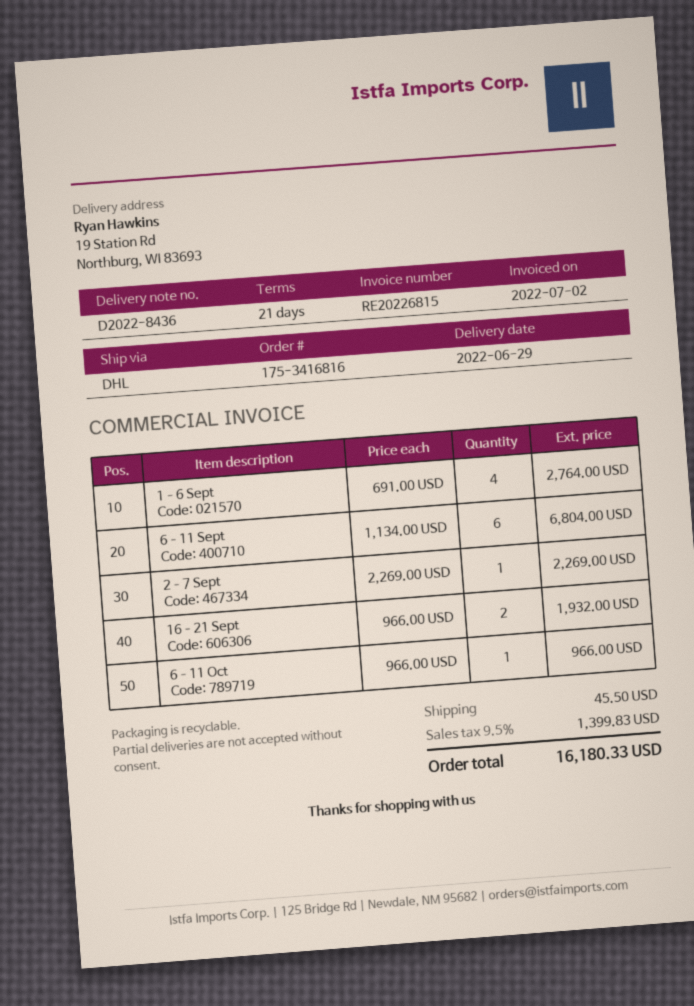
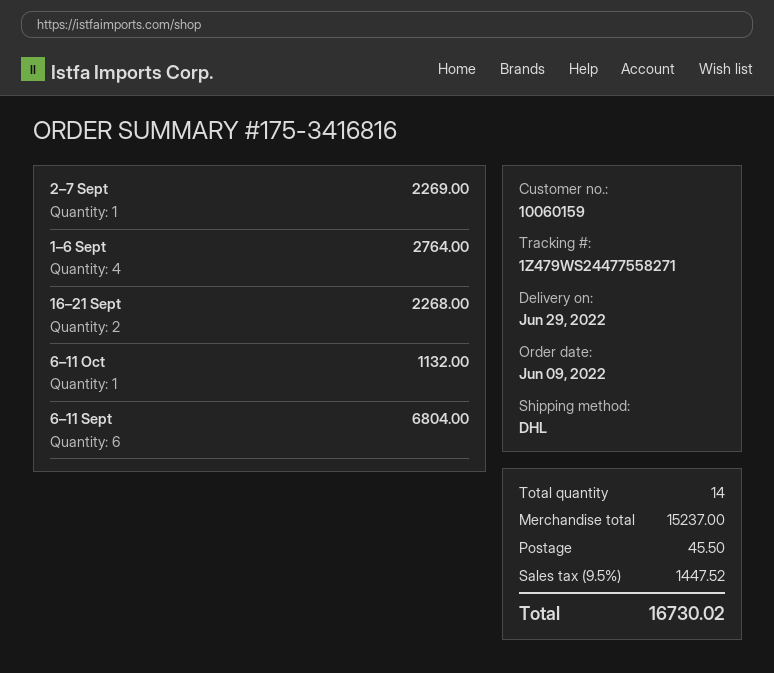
16–21 Sept: 2 for 1932.00 -> 2 for 2268.00
6–11 Oct: 1 for 966.00 -> 1 for 1132.00
tax: 9.5% = 1399.83 -> 9.5% = 1447.52
total: 16180.33 -> 16730.02

